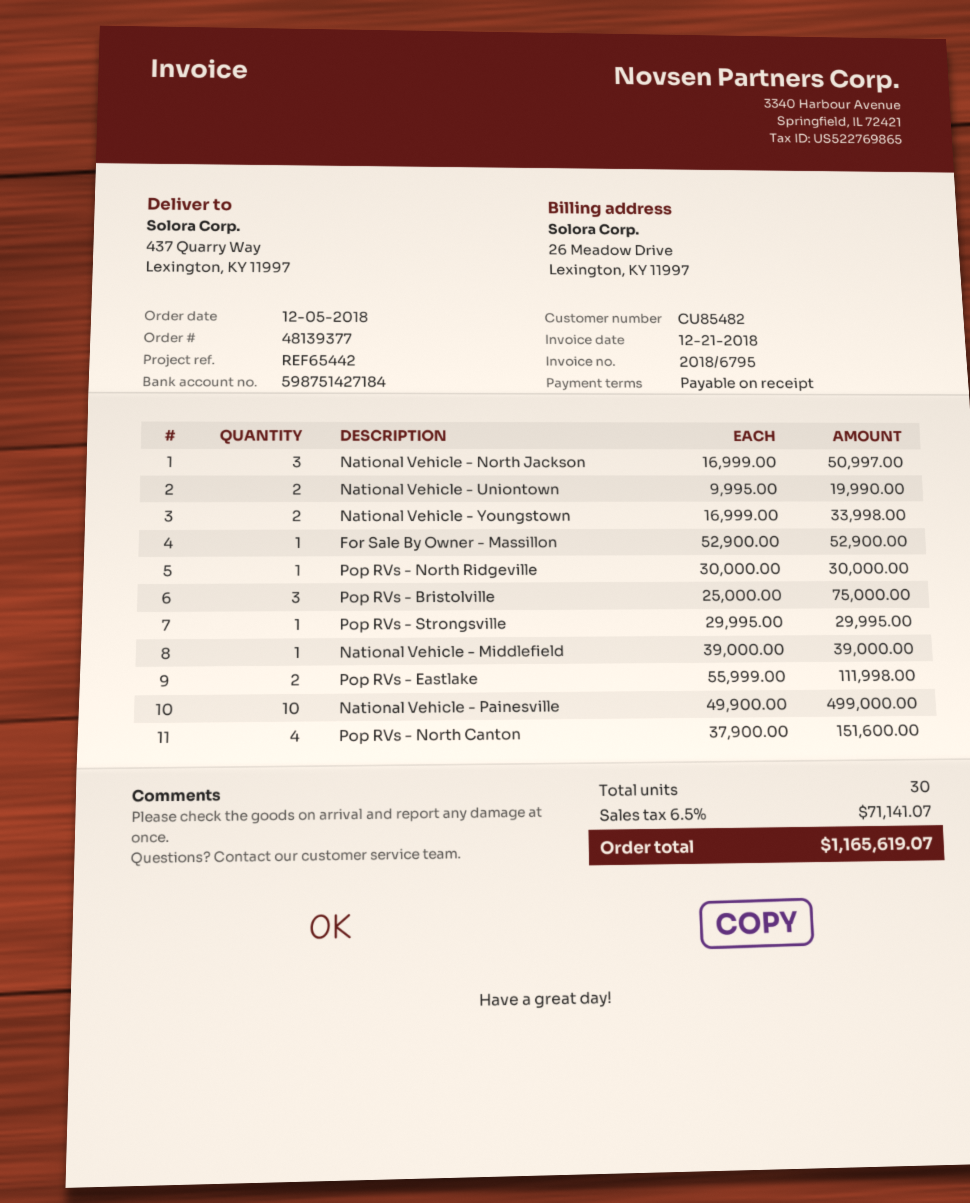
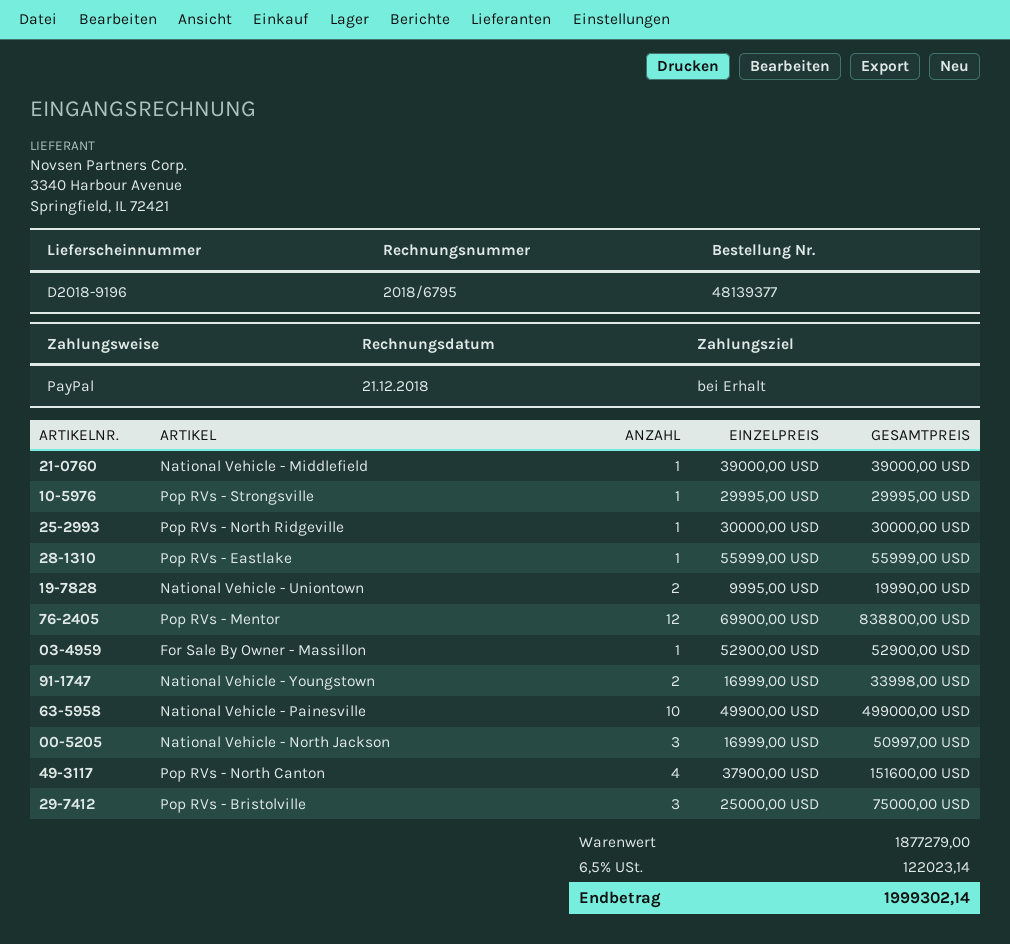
Pop RVs - Eastlake: 2 x 55999.00 = 111998.00 -> 1 x 55999.00 = 55999.00
Pop RVs - Mentor: none -> 12 x 69900.00 = 838800.00
tax: 6.5% = 71141.07 -> 6.5% = 122023.14
total: 1165619.07 -> 1999302.14

